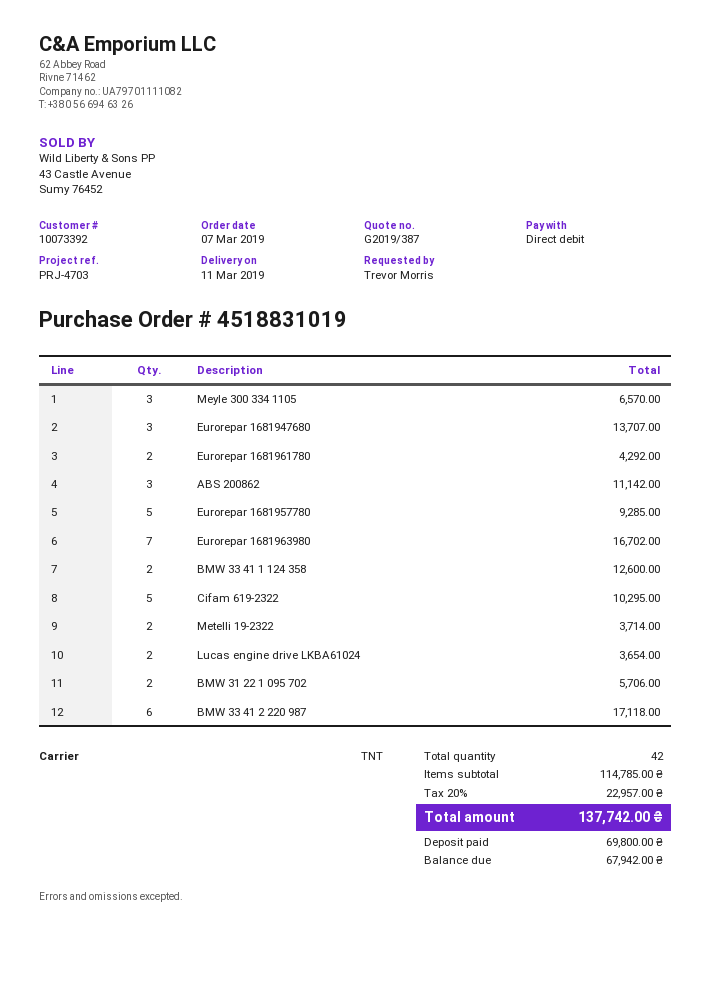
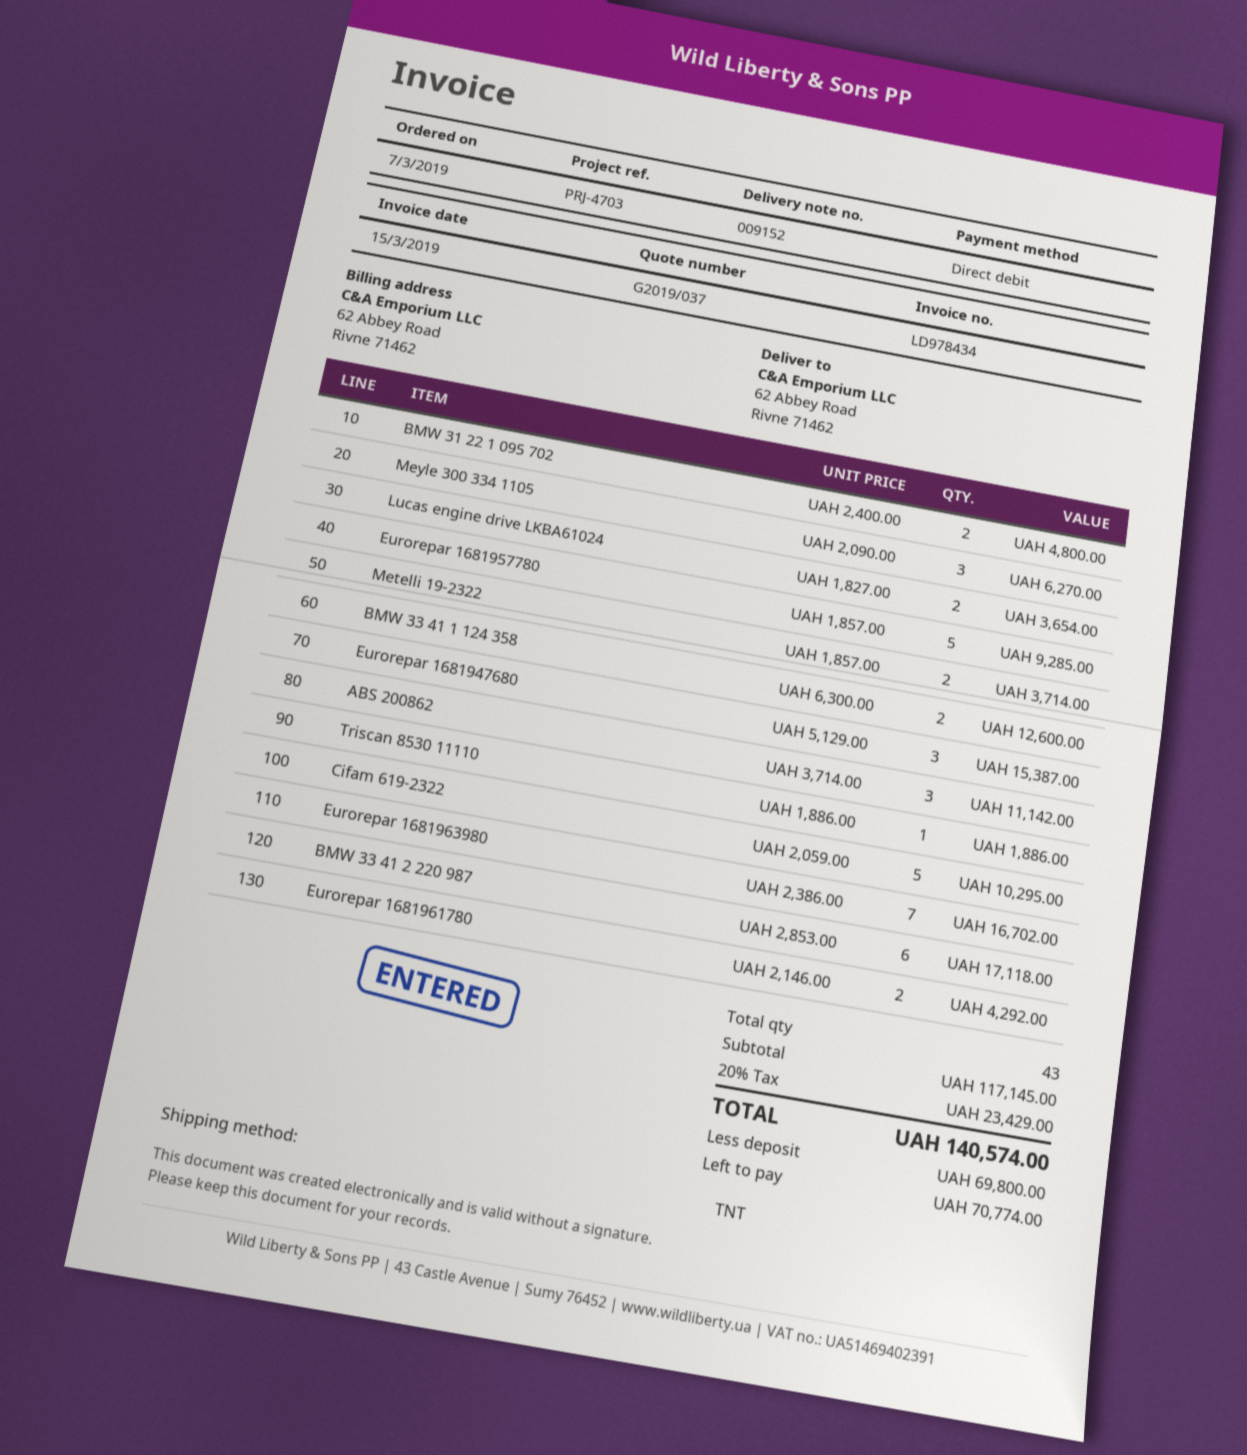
quote number: G2019/387 -> G2019/037
Meyle 300 334 1105: 3 for 6570.00 -> 3 for 6270.00
Eurorepar 1681947680: 3 for 13707.00 -> 3 for 15387.00
BMW 31 22 1 095 702: 2 for 5706.00 -> 2 for 4800.00
Triscan 8530 11110: none -> 1 for 1886.00
total quantity: 42 -> 43
subtotal: 114785.00 -> 117145.00
tax: 20% = 22957.00 -> 20% = 23429.00
total: 137742.00 -> 140574.00
balance: 67942.00 -> 70774.00

